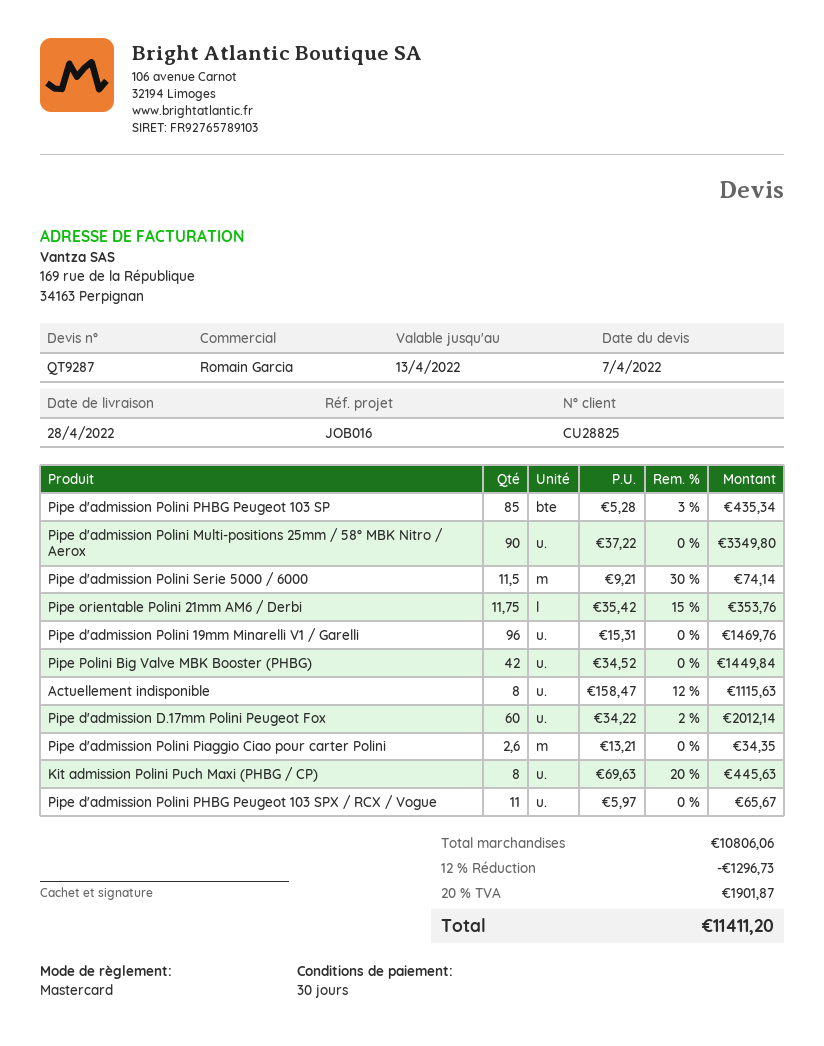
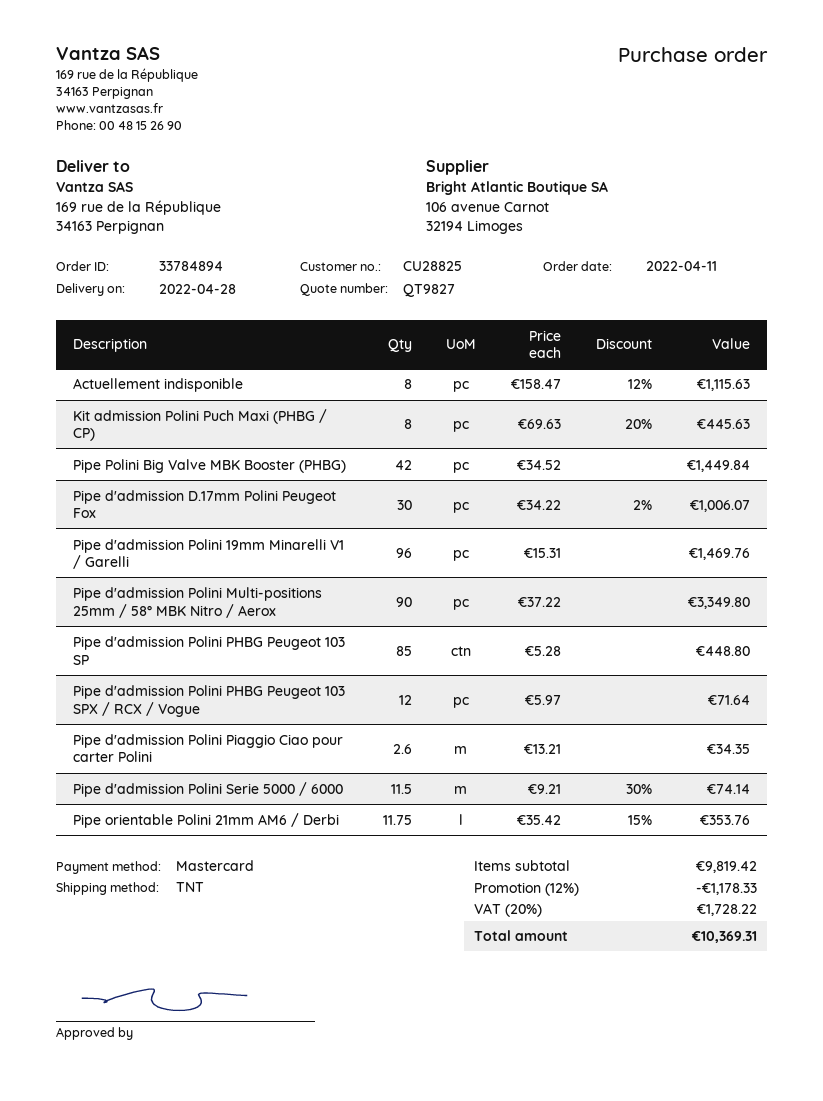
quote number: QT9287 -> QT9827
Pipe d'admission Polini PHBG Peugeot 103 SP: 85 x 5.28 - 3% = 435.34 -> 85 x 5.28 = 448.80
Pipe d'admission D.17mm Polini Peugeot Fox: 60 x 34.22 - 2% = 2012.14 -> 30 x 34.22 - 2% = 1006.07
Pipe d'admission Polini PHBG Peugeot 103 SPX / RCX / Vogue: 11 x 5.97 = 65.67 -> 12 x 5.97 = 71.64
subtotal: 10806.06 -> 9819.42
discount: 12% = 1296.73 -> 12% = 1178.33
tax: 20% = 1901.87 -> 20% = 1728.22
total: 11411.20 -> 10369.31

